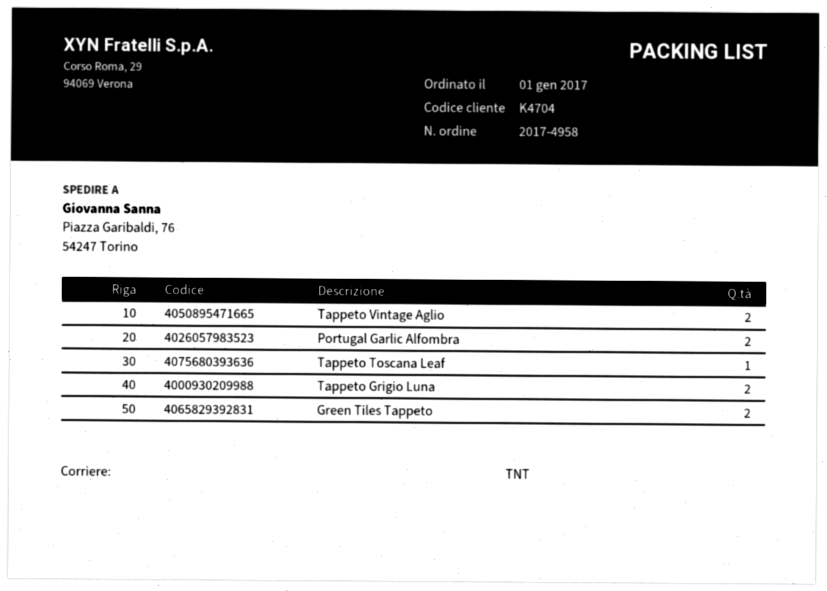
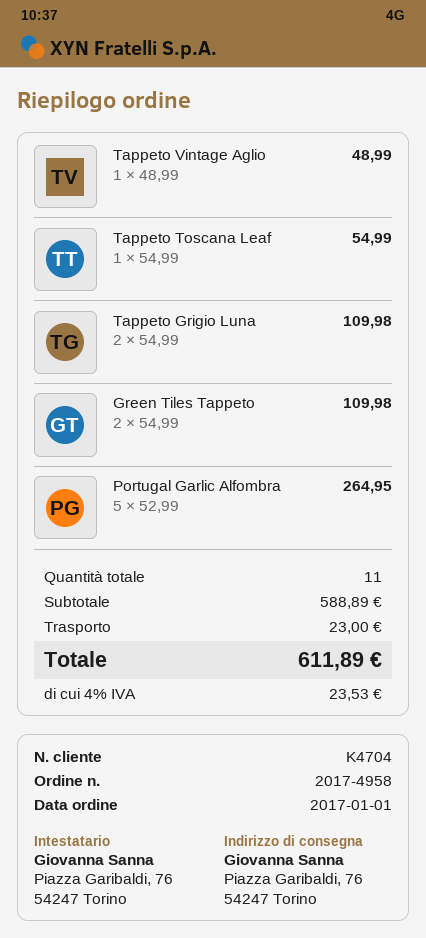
Tappeto Vintage Aglio: 2 -> 1
Portugal Garlic Alfombra: 2 -> 5

